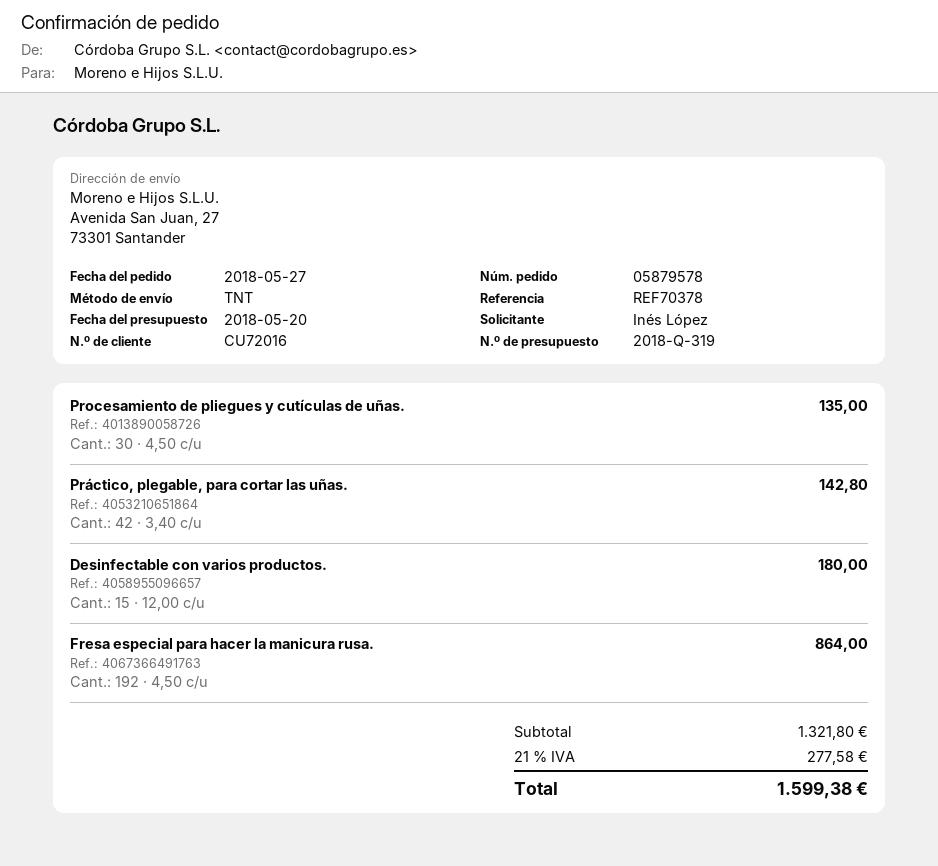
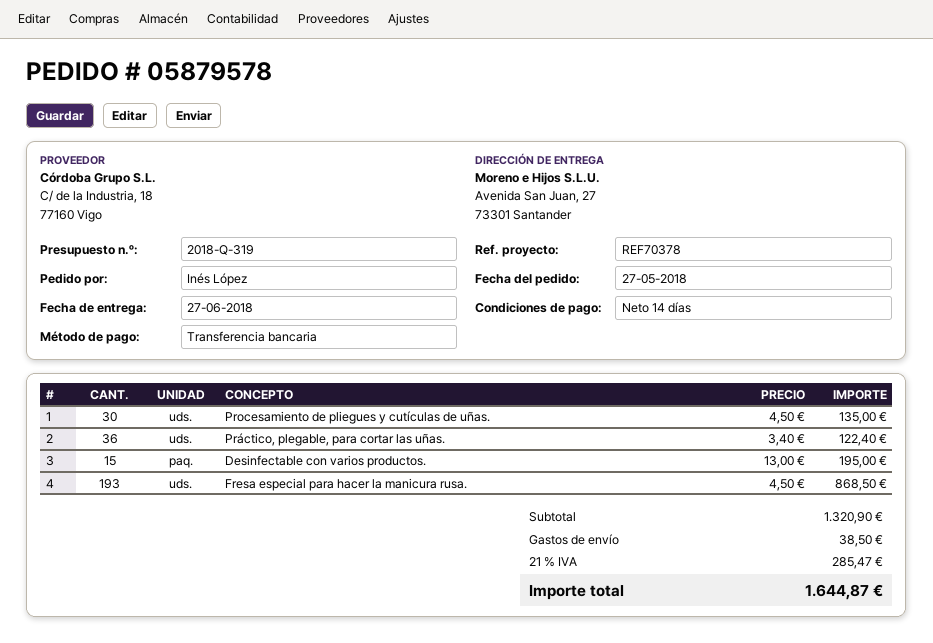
Práctico, plegable, para cortar las uñas.: 42 x 3.40 = 142.80 -> 36 x 3.40 = 122.40
Desinfectable con varios productos.: 15 x 12.00 = 180.00 -> 15 x 13.00 = 195.00
Fresa especial para hacer la manicura rusa.: 192 x 4.50 = 864.00 -> 193 x 4.50 = 868.50
subtotal: 1321.80 -> 1320.90
shipping: none -> 38.50
tax: 21% = 277.58 -> 21% = 285.47
total: 1599.38 -> 1644.87

